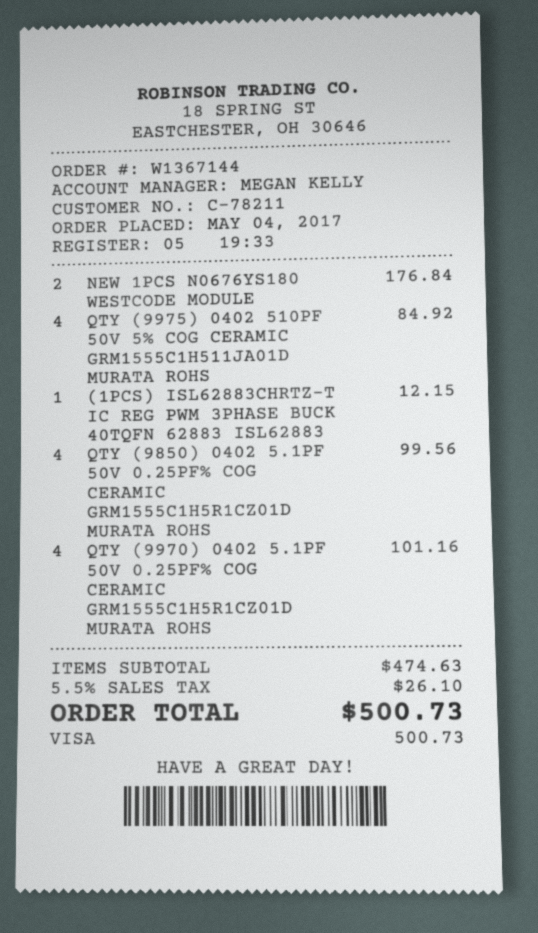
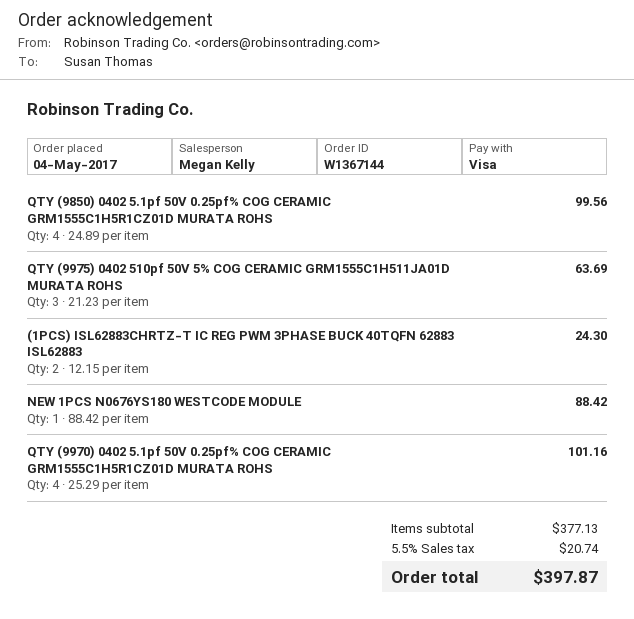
NEW 1PCS N0676YS180 WESTCODE MODULE: 2 for 176.84 -> 1 for 88.42
QTY (9975) 0402 510PF 50V 5% COG CERAMIC GRM1555C1H511JA01D MURATA ROHS: 4 for 84.92 -> 3 for 63.69
(1PCS) ISL62883CHRTZ-T IC REG PWM 3PHASE BUCK 40TQFN 62883 ISL62883: 1 for 12.15 -> 2 for 24.30
subtotal: 474.63 -> 377.13
tax: 5.5% = 26.10 -> 5.5% = 20.74
total: 500.73 -> 397.87

